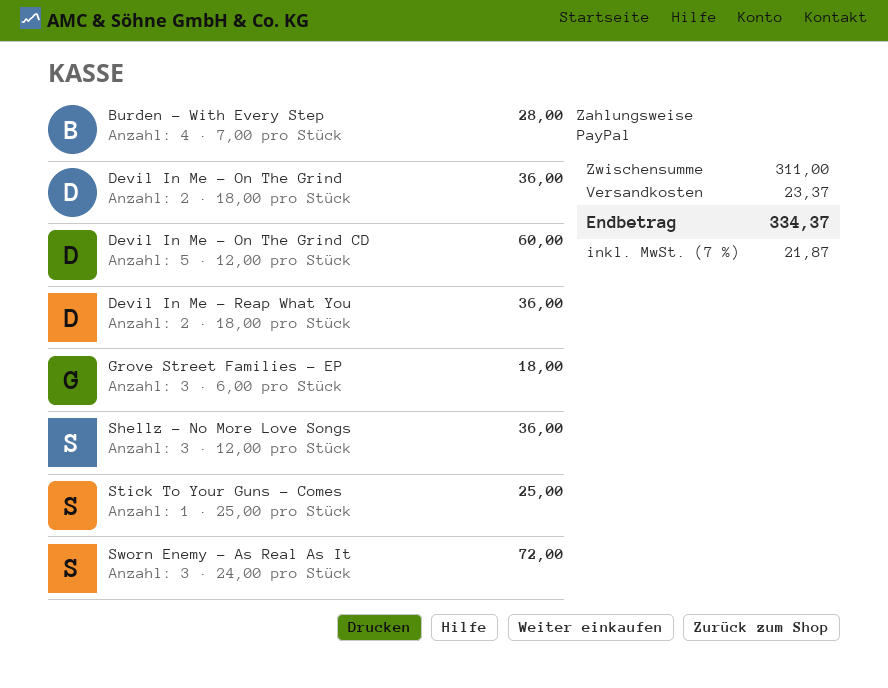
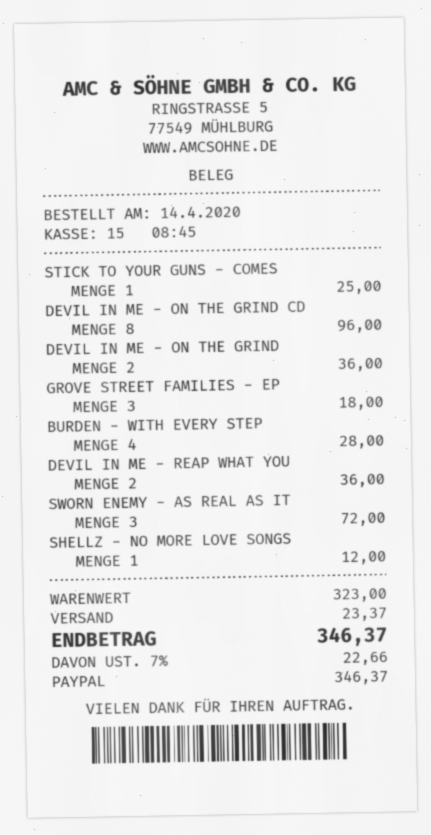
Devil In Me - On The Grind CD: 5 for 60.00 -> 8 for 96.00
Shellz - No More Love Songs: 3 for 36.00 -> 1 for 12.00
subtotal: 311.00 -> 323.00
tax: 7% = 21.87 -> 7% = 22.66
total: 334.37 -> 346.37

